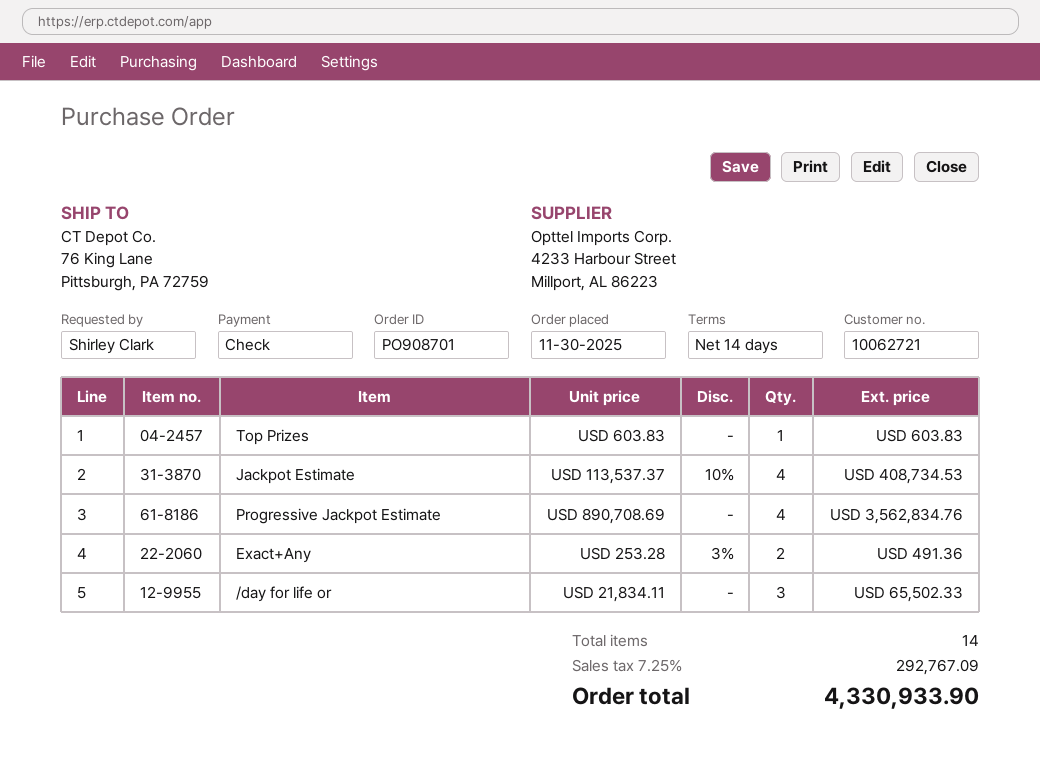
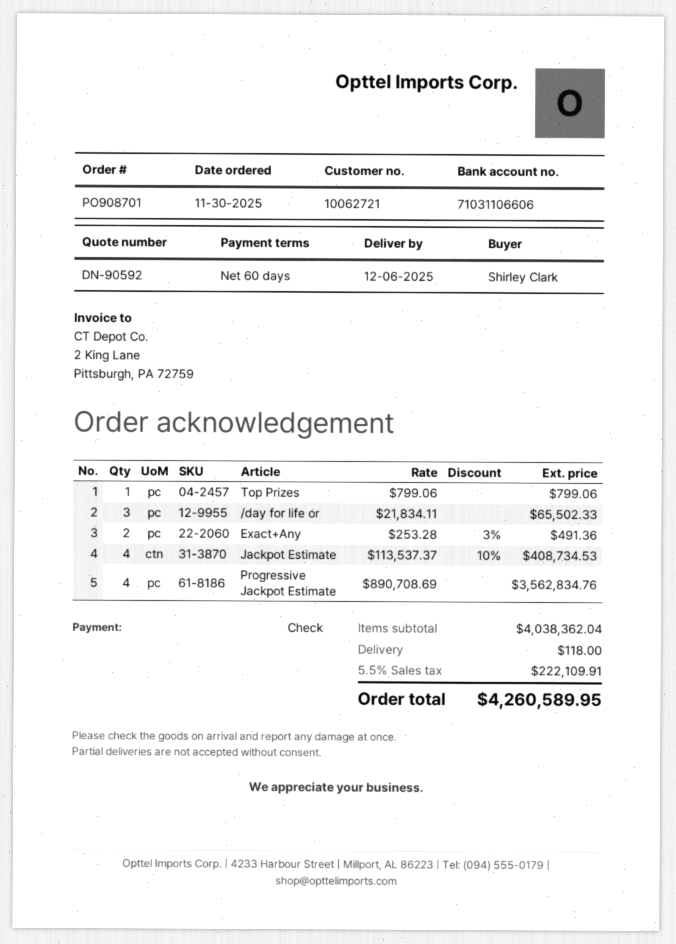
payment terms: 14 days -> 60 days
Top Prizes: 1 x 603.83 = 603.83 -> 1 x 799.06 = 799.06
shipping: none -> 118.00
tax: 7.25% = 292767.09 -> 5.5% = 222109.91
total: 4330933.90 -> 4260589.95

